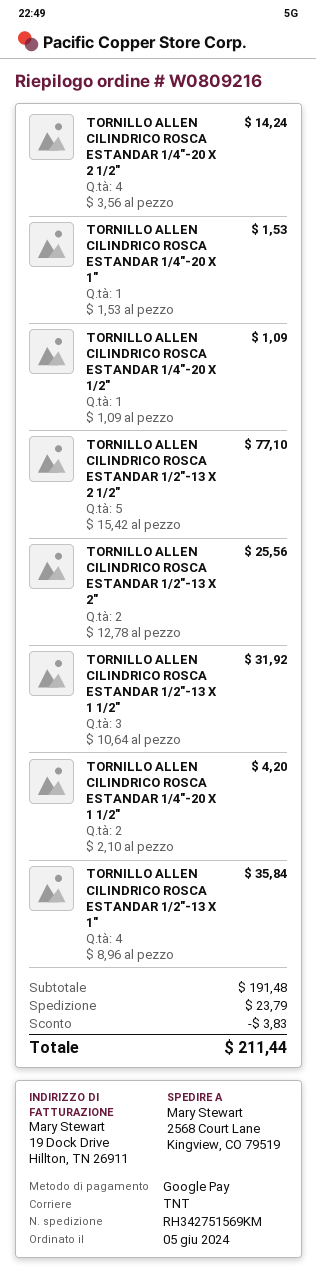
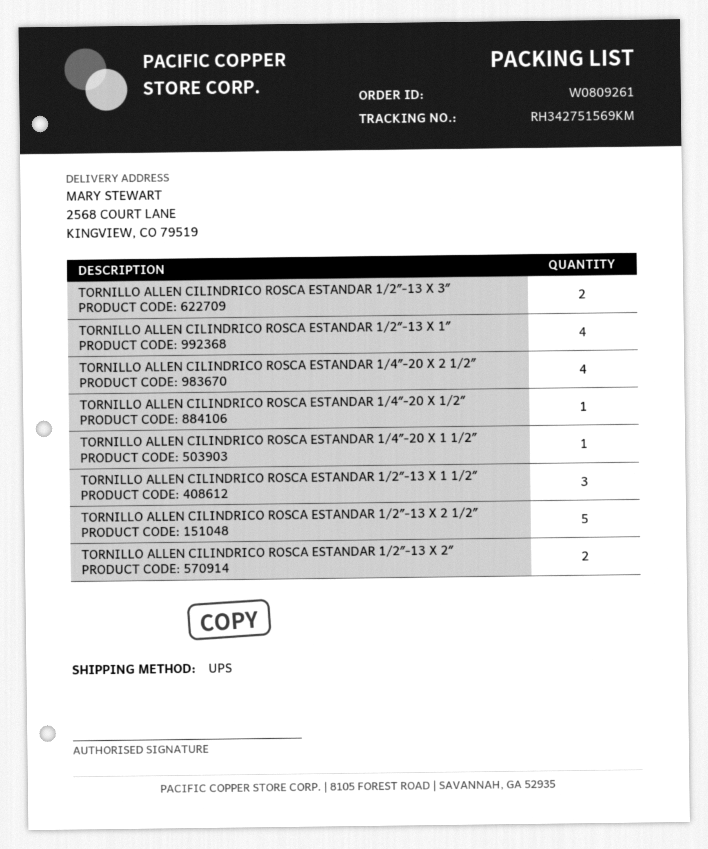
order number: W0809216 -> W0809261
shipping method: TNT -> UPS
TORNILLO ALLEN CILINDRICO ROSCA ESTANDAR 1/4″-20 X 1″: 1 -> none
TORNILLO ALLEN CILINDRICO ROSCA ESTANDAR 1/4″-20 X 1 1/2″: 2 -> 1
TORNILLO ALLEN CILINDRICO ROSCA ESTANDAR 1/2″-13 X 3″: none -> 2

